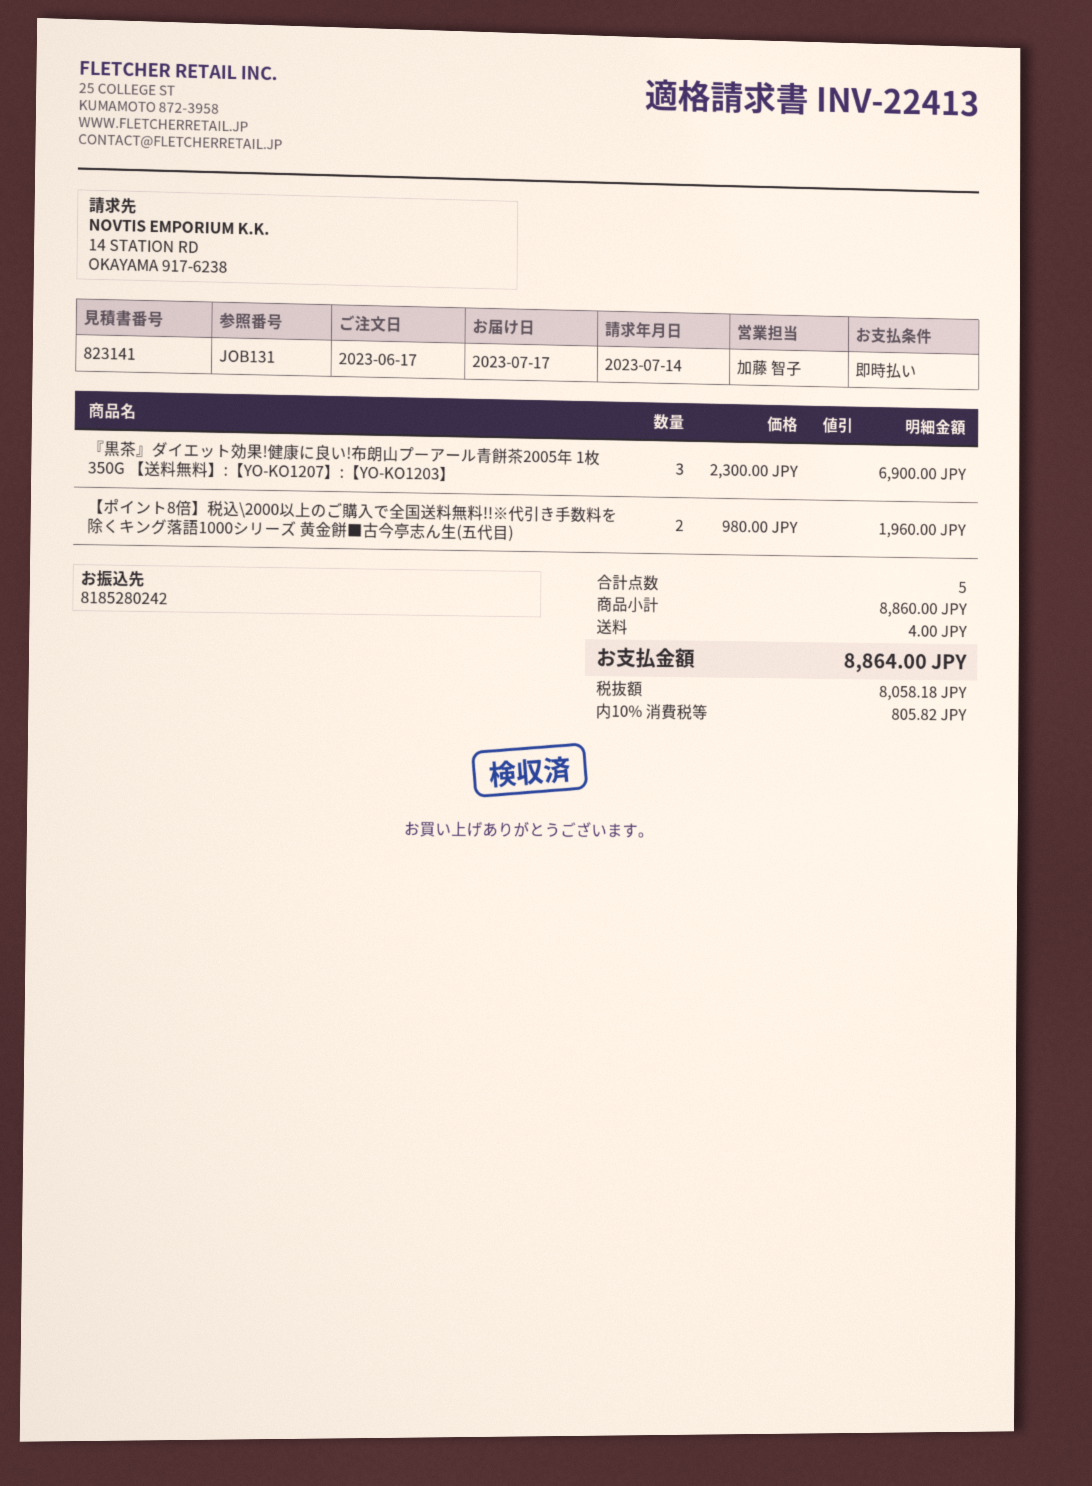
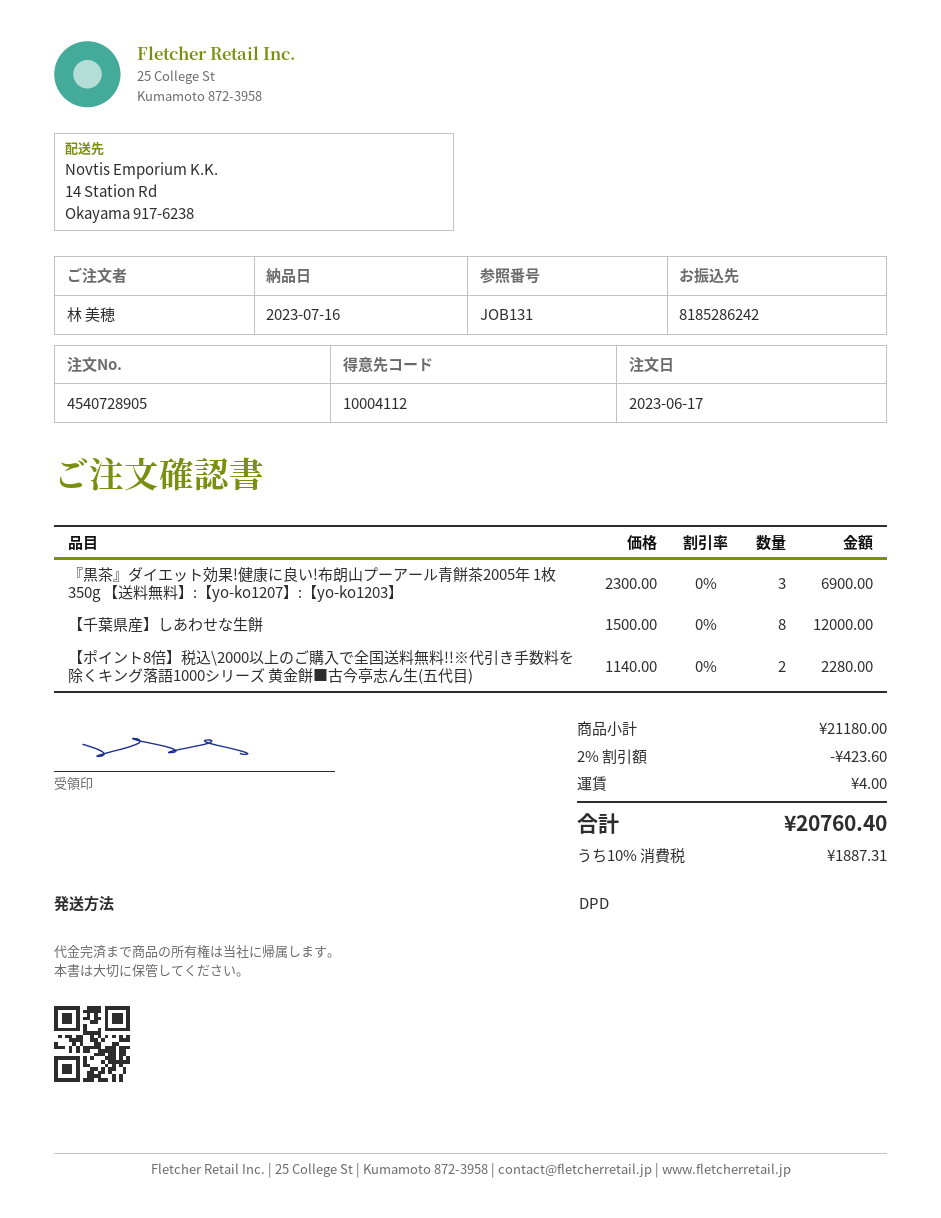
delivery date: 2023-07-17 -> 2023-07-16
bank account: 8185280242 -> 8185286242
【ポイント8倍】税込\2000以上のご購入で全国送料無料!!※代引き手数料を除くキング落語1000シリーズ 黄金餅■古今亭志ん生(五代目): 2 x 980.00 = 1960.00 -> 2 x 1140.00 = 2280.00
【千葉県産】しあわせな生餅: none -> 8 x 1500.00 = 12000.00
subtotal: 8860.00 -> 21180.00
discount: none -> 2% = 423.60
tax: 10% = 805.82 -> 10% = 1887.31
total: 8864.00 -> 20760.40

